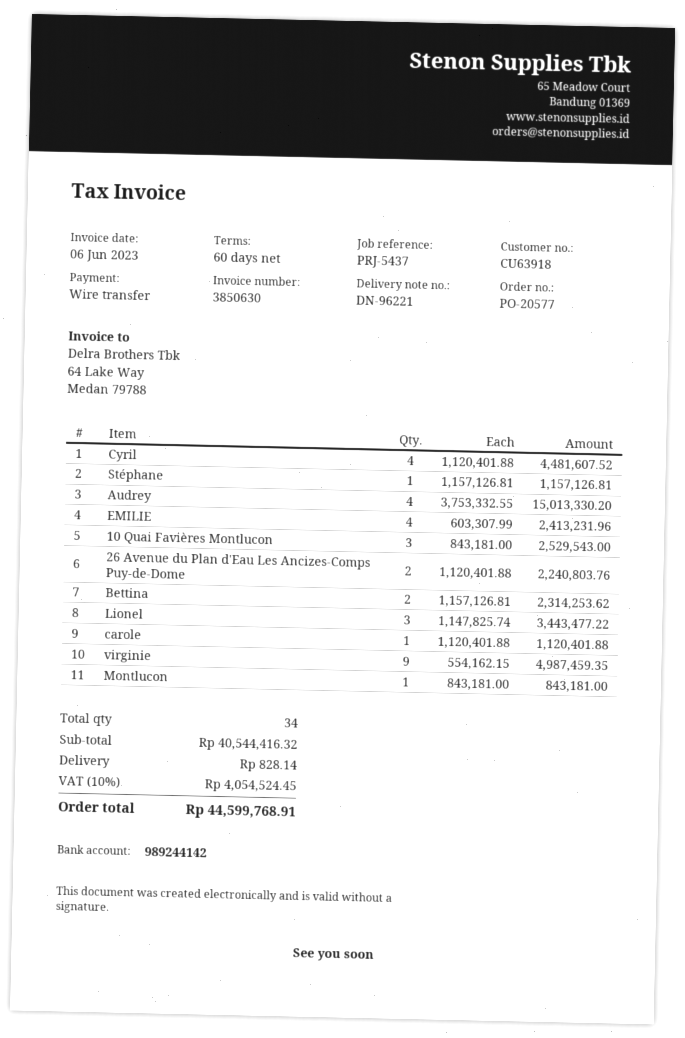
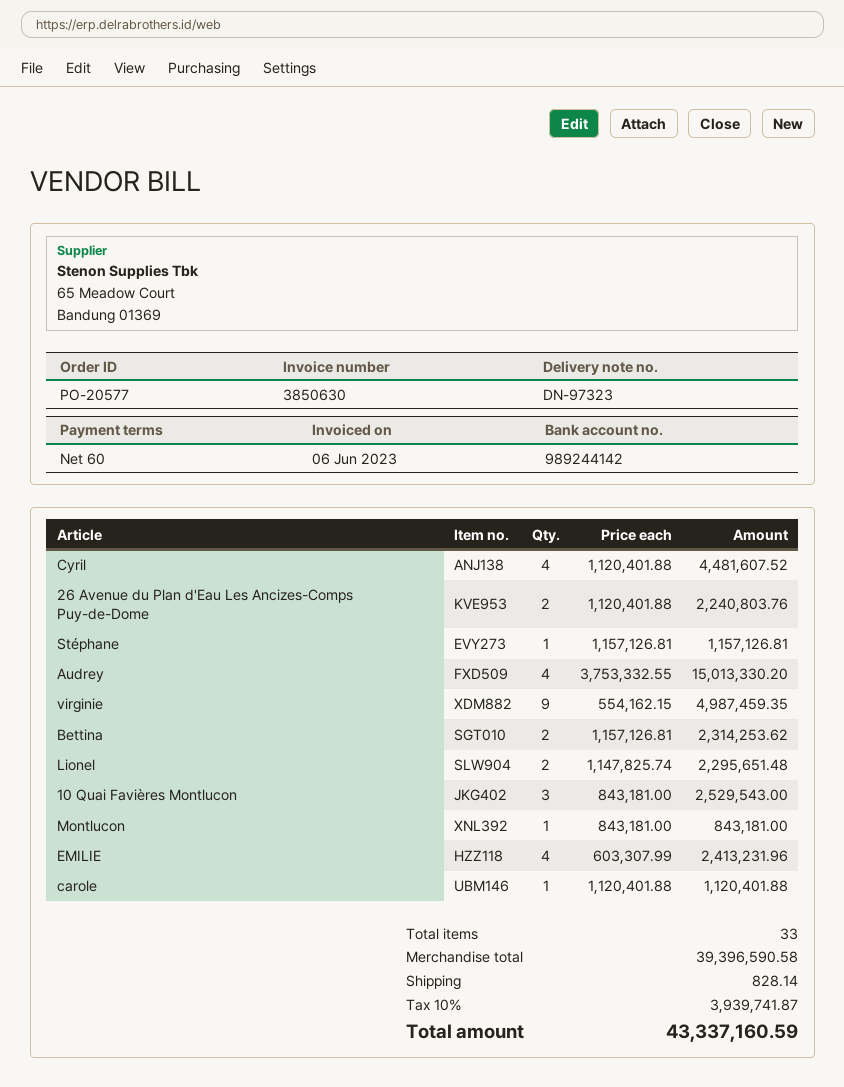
delivery note number: DN-96221 -> DN-97323
Lionel: 3 x 1147825.74 = 3443477.22 -> 2 x 1147825.74 = 2295651.48
total quantity: 34 -> 33
subtotal: 40544416.32 -> 39396590.58
tax: 10% = 4054524.45 -> 10% = 3939741.87
total: 44599768.91 -> 43337160.59

